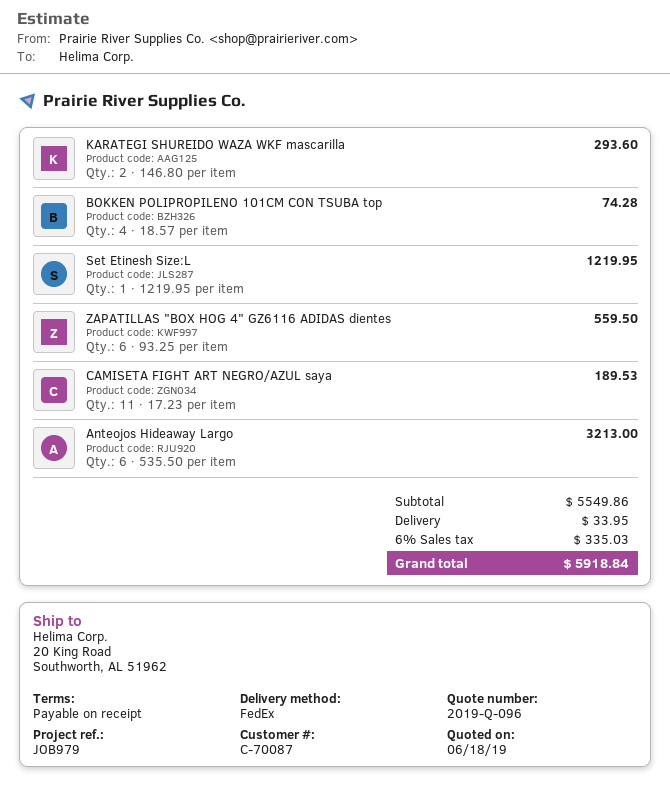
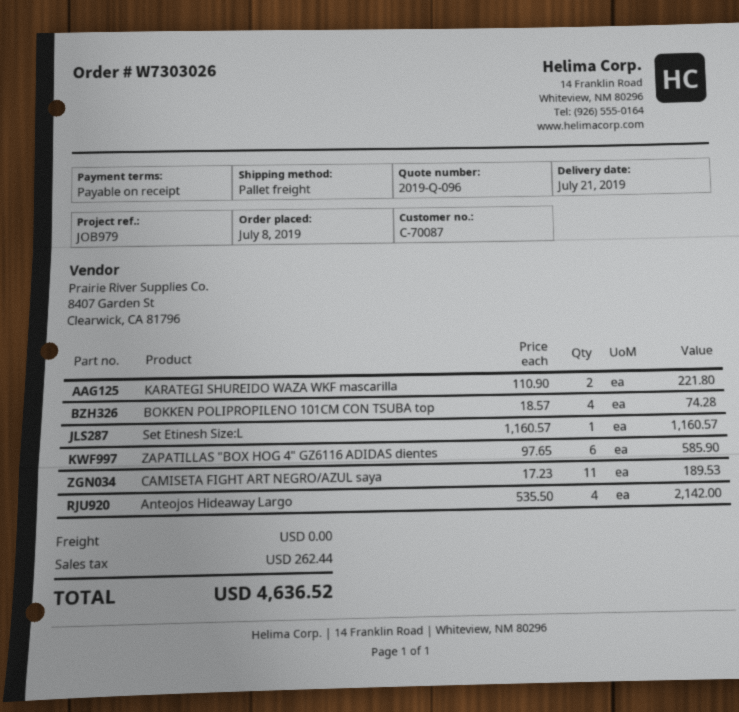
shipping method: FedEx -> pallet freight
KARATEGI SHUREIDO WAZA WKF mascarilla: 2 x 146.80 = 293.60 -> 2 x 110.90 = 221.80
Set Etinesh Size:L: 1 x 1219.95 = 1219.95 -> 1 x 1160.57 = 1160.57
ZAPATILLAS "BOX HOG 4" GZ6116 ADIDAS dientes: 6 x 93.25 = 559.50 -> 6 x 97.65 = 585.90
Anteojos Hideaway Largo: 6 x 535.50 = 3213.00 -> 4 x 535.50 = 2142.00
shipping: 33.95 -> 0.00
tax: 335.03 -> 262.44
total: 5918.84 -> 4636.52

